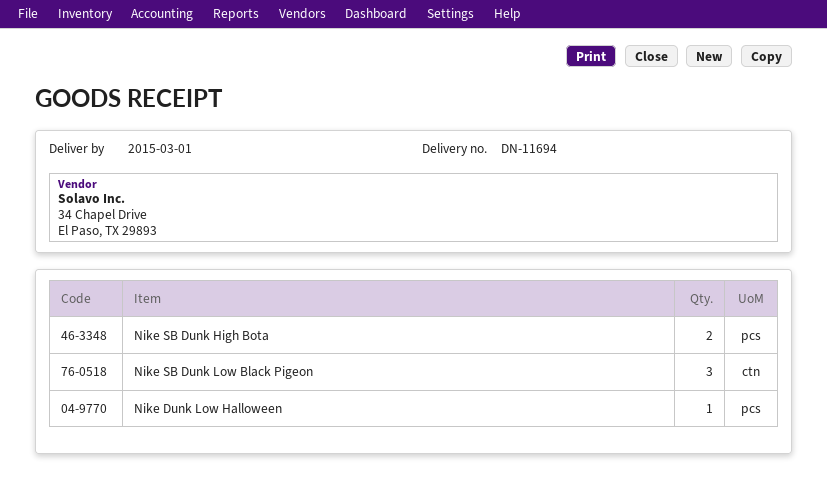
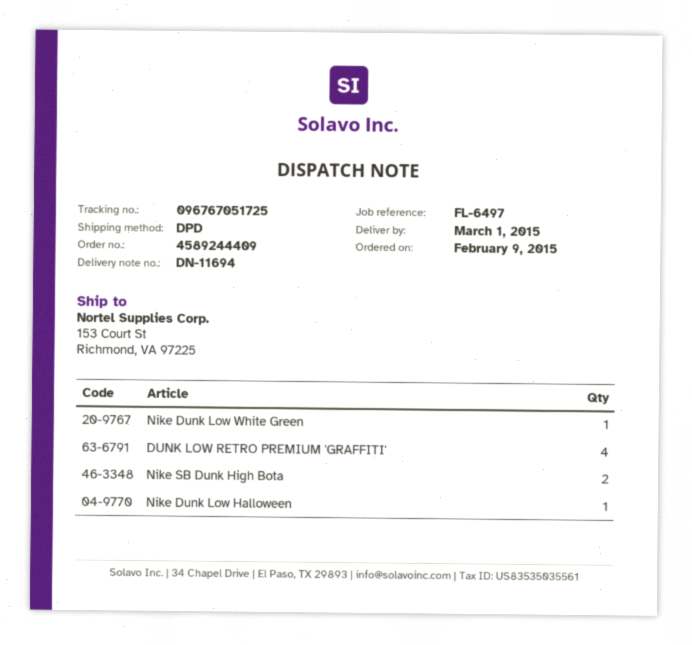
Nike SB Dunk Low Black Pigeon: 3 -> none
Nike Dunk Low White Green: none -> 1
DUNK LOW RETRO PREMIUM 'GRAFFITI': none -> 4

